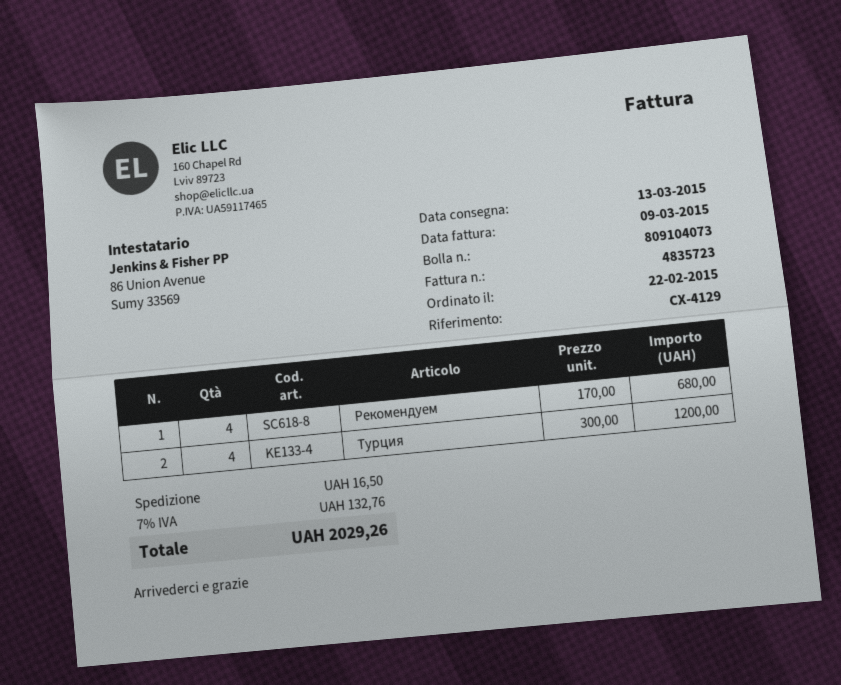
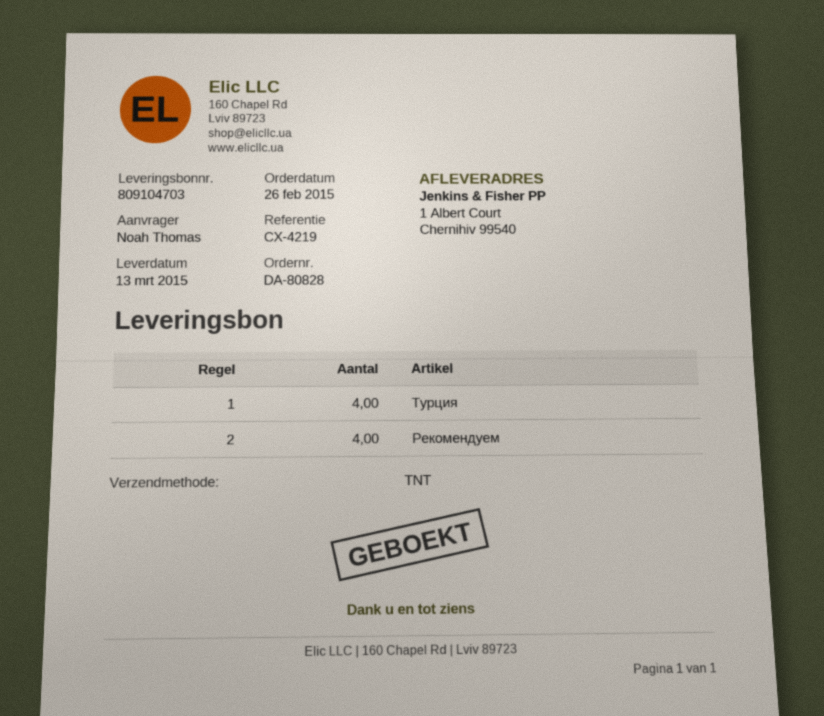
order date: 2015-02-22 -> 2015-02-26
delivery note number: 809104073 -> 809104703
reference: CX-4129 -> CX-4219

